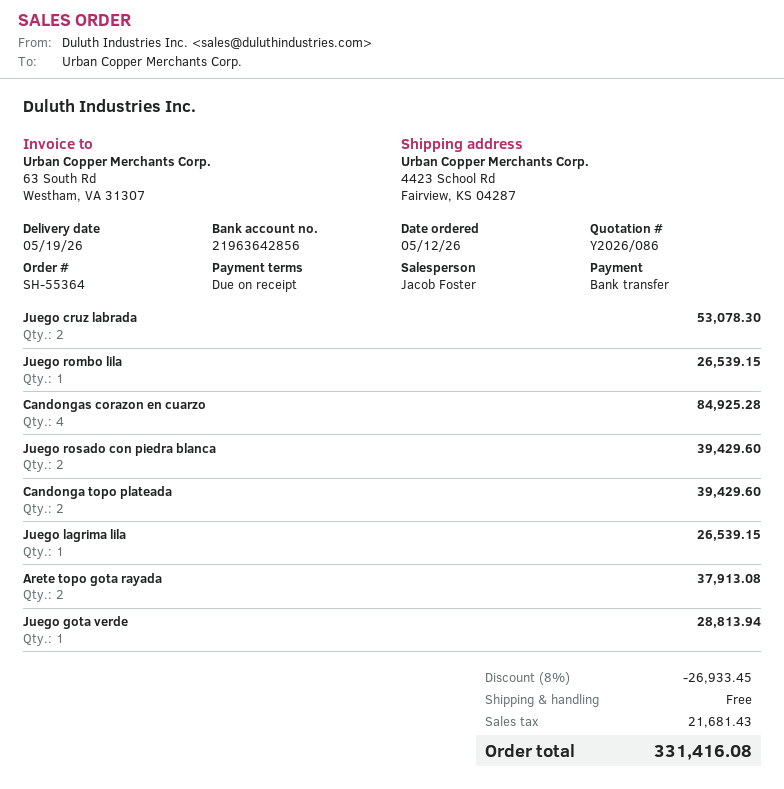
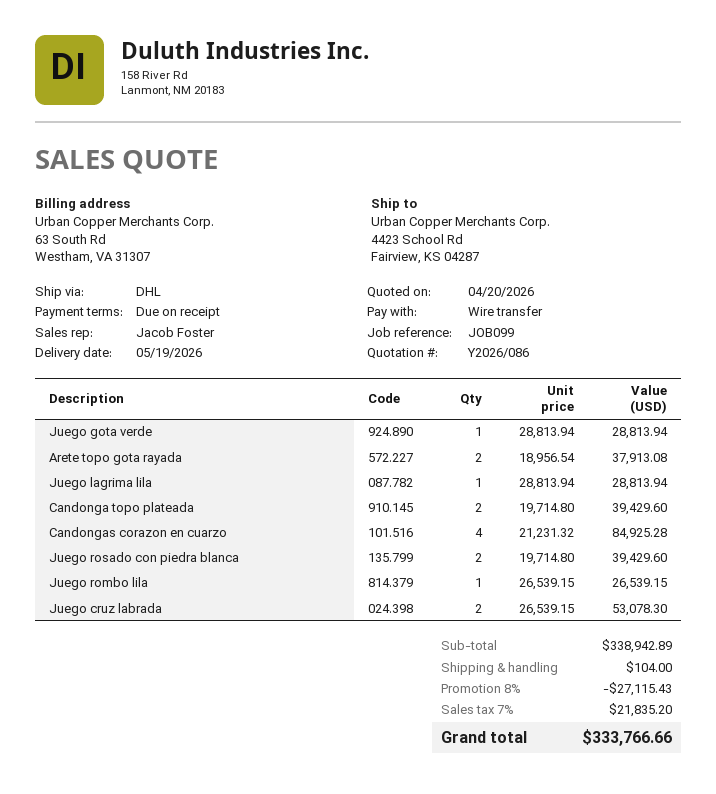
Juego lagrima lila: 1 for 26539.15 -> 1 for 28813.94
discount: 8% = 26933.45 -> 8% = 27115.43
shipping: 0.00 -> 104.00
tax: 21681.43 -> 21835.20
total: 331416.08 -> 333766.66

